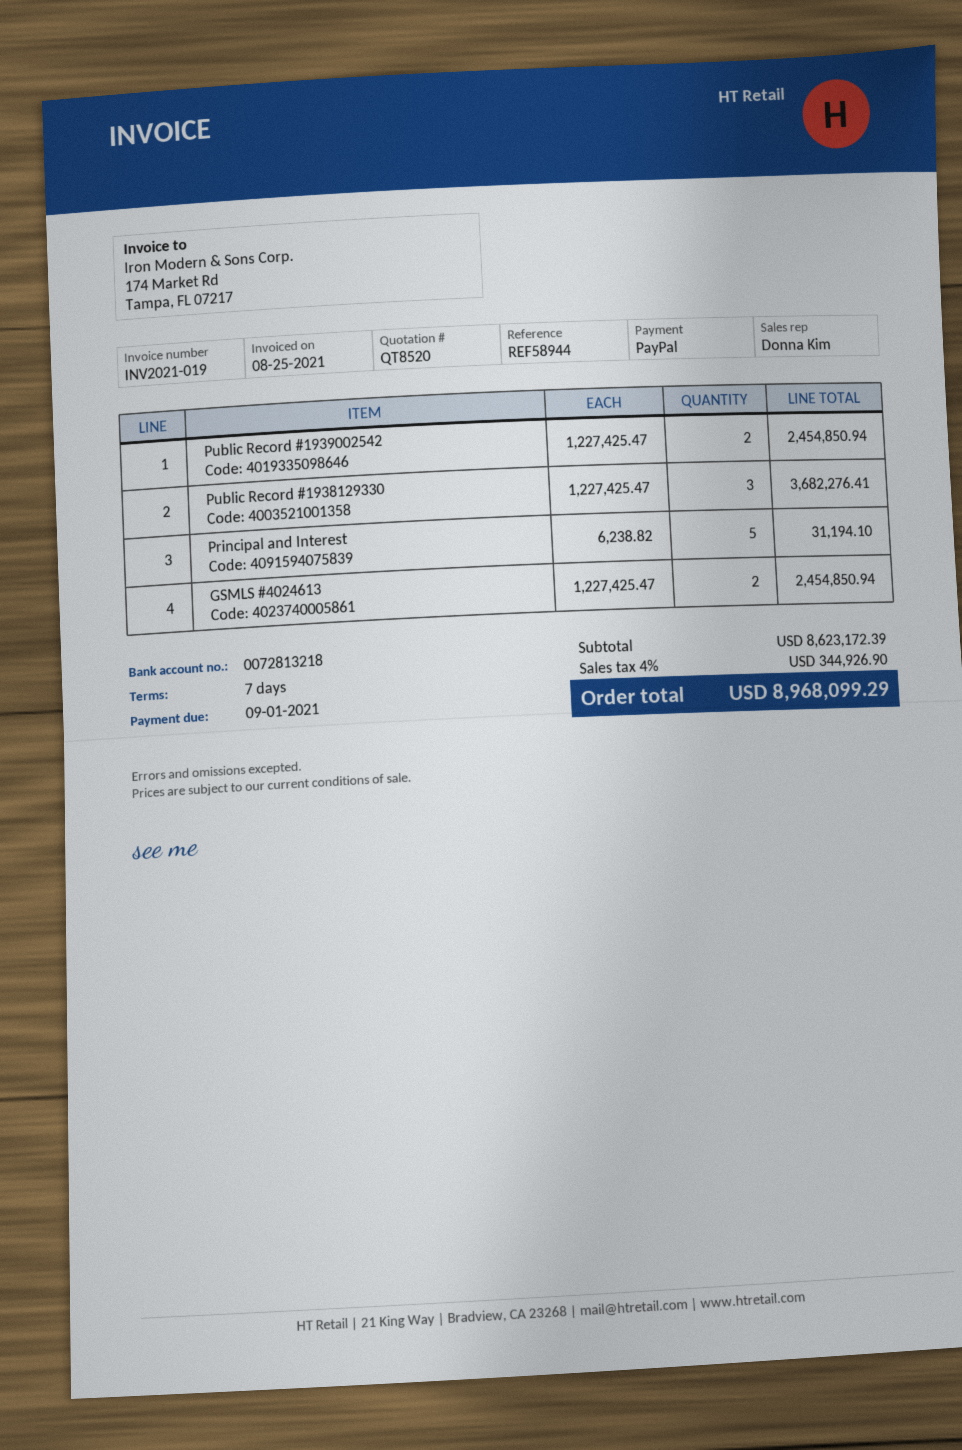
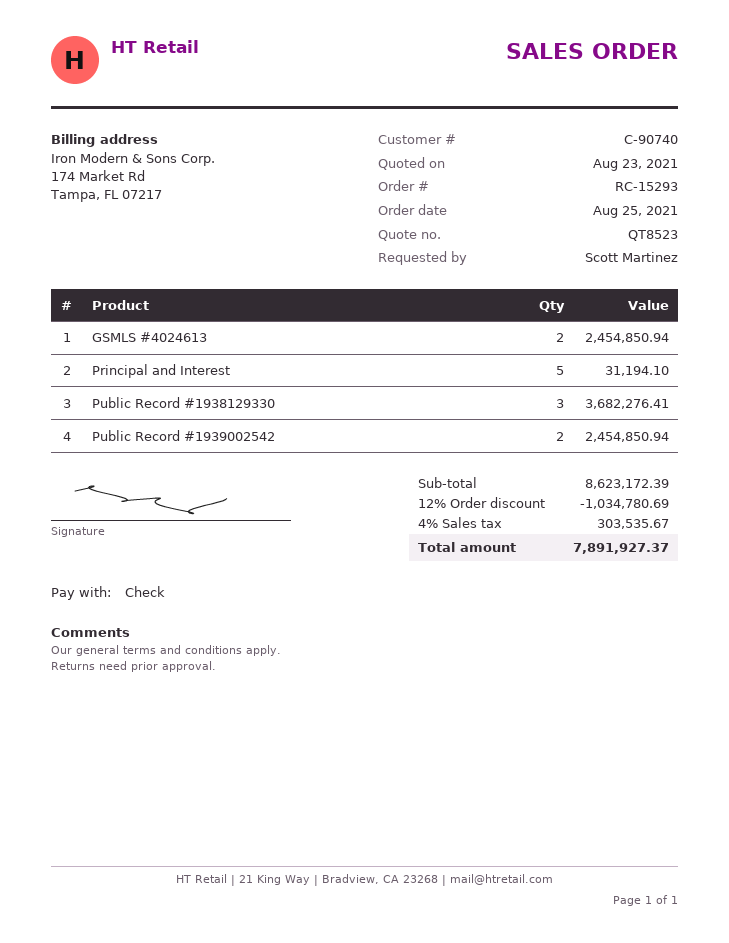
quote number: QT8520 -> QT8523
payment method: PayPal -> cheque
discount: none -> 12% = 1034780.69
tax: 4% = 344926.90 -> 4% = 303535.67
total: 8968099.29 -> 7891927.37

